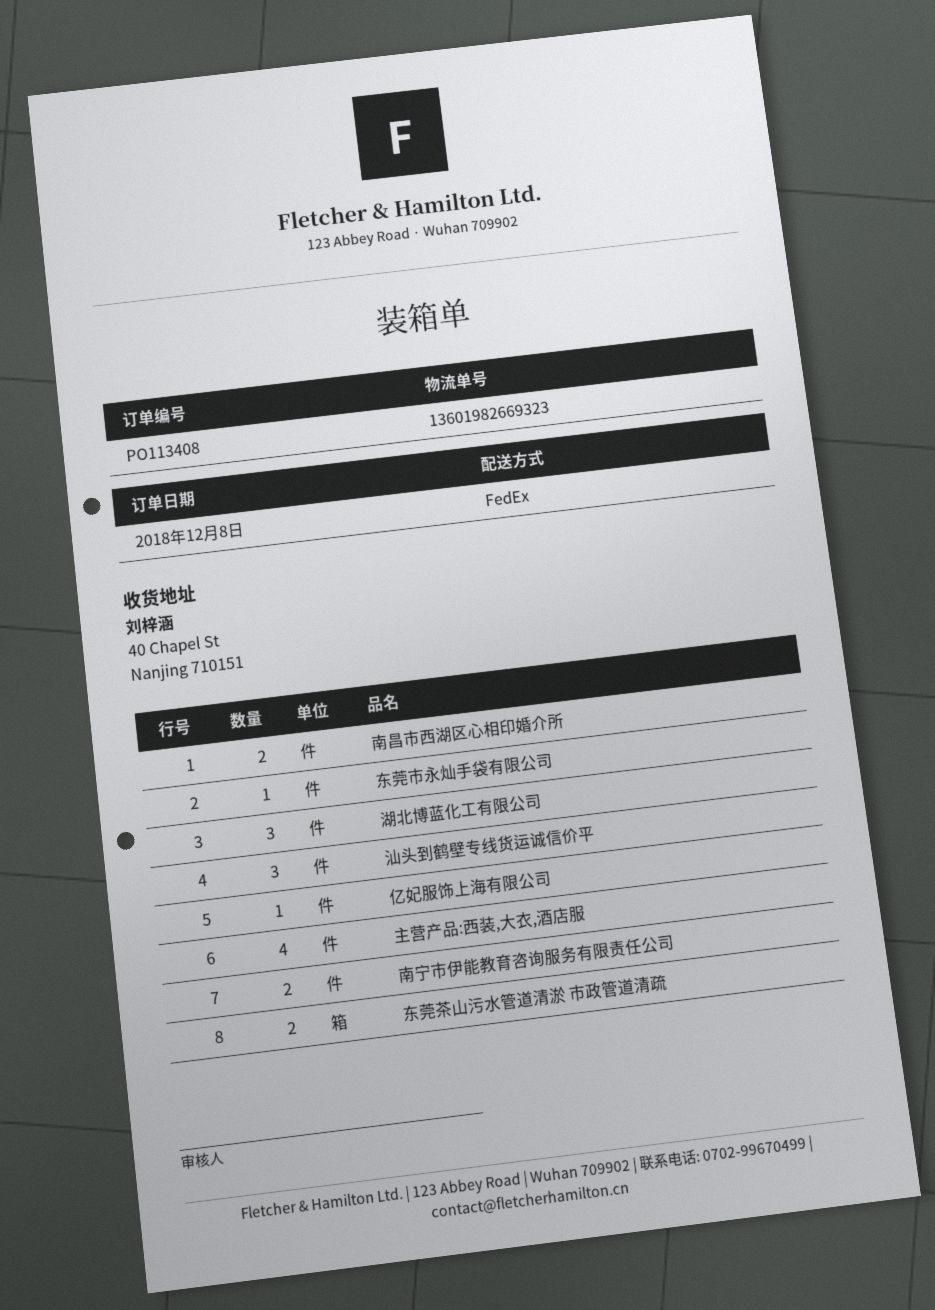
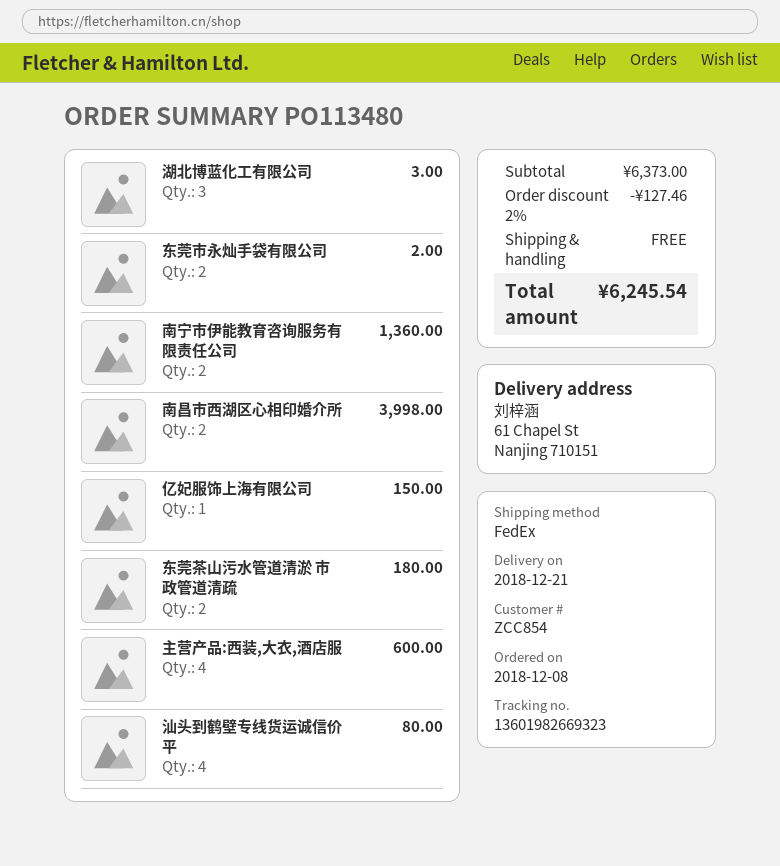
order number: PO113408 -> PO113480
ship to: 40 Chapel St, Nanjing 710151 -> 61 Chapel St, Nanjing 710151
东莞市永灿手袋有限公司: 1 -> 2
汕头到鹤壁专线货运诚信价平: 3 -> 4

